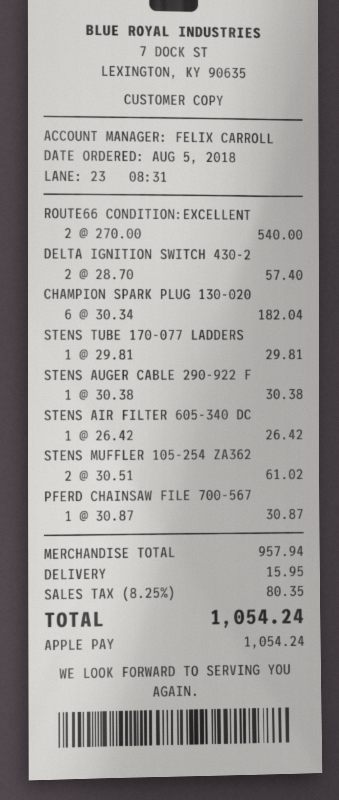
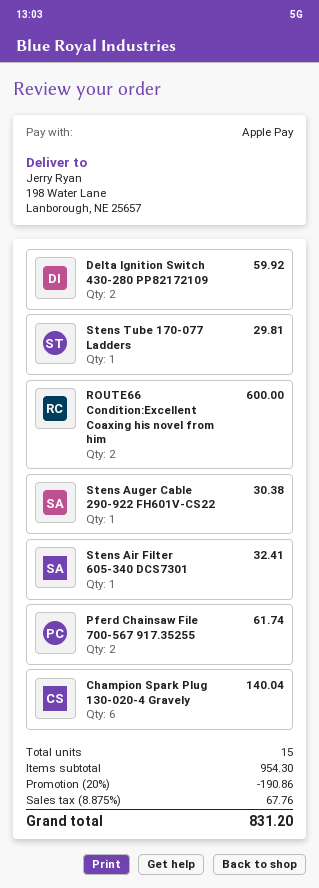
ROUTE66 CONDITION:EXCELLENT: 2 for 540.00 -> 2 for 600.00
DELTA IGNITION SWITCH 430-2: 2 for 57.40 -> 2 for 59.92
CHAMPION SPARK PLUG 130-020: 6 for 182.04 -> 6 for 140.04
STENS AIR FILTER 605-340 DC: 1 for 26.42 -> 1 for 32.41
STENS MUFFLER 105-254 ZA362: 2 for 61.02 -> none
PFERD CHAINSAW FILE 700-567: 1 for 30.87 -> 2 for 61.74
subtotal: 957.94 -> 954.30
discount: none -> 20% = 190.86
shipping: 15.95 -> none
tax: 8.25% = 80.35 -> 8.875% = 67.76
total: 1054.24 -> 831.20

